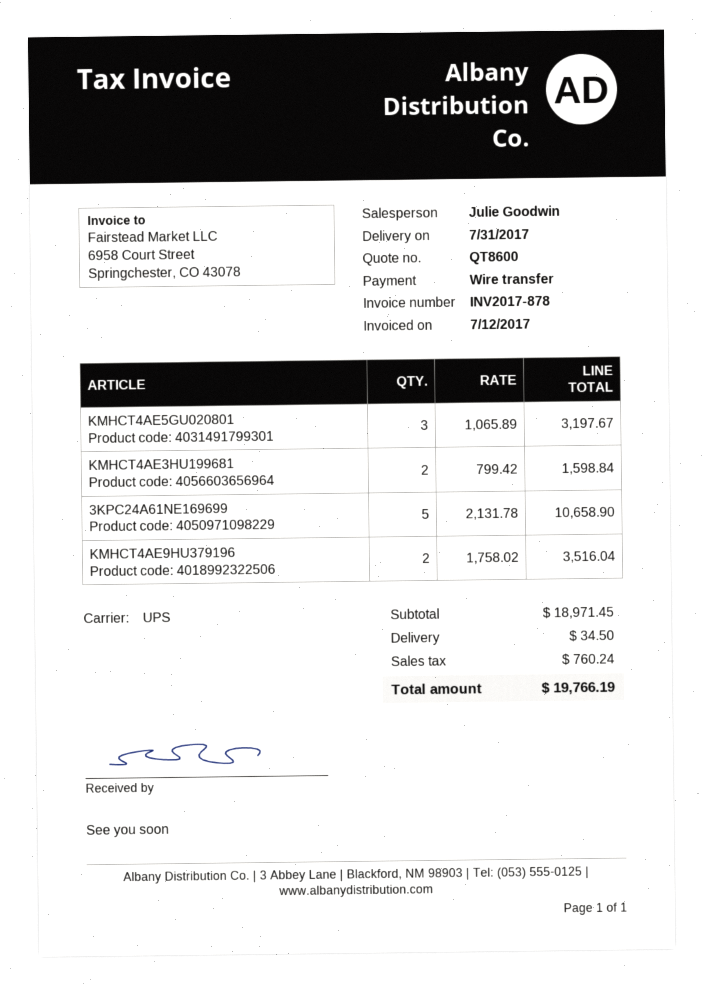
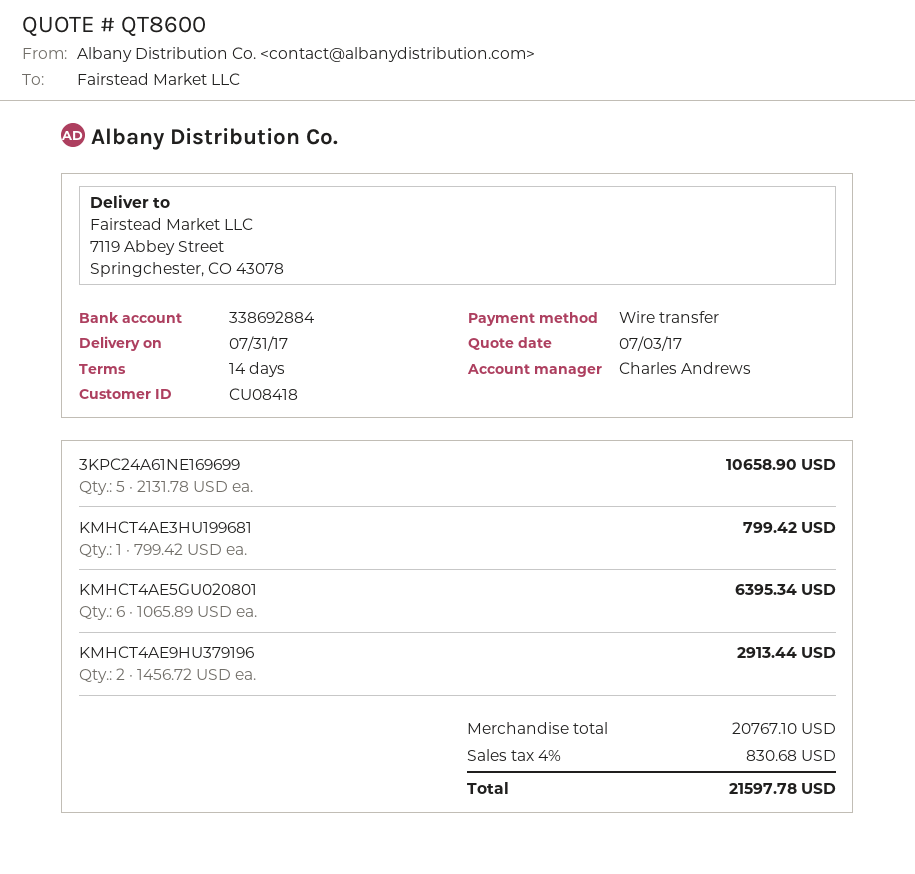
sales rep: Julie Goodwin -> Charles Andrews
KMHCT4AE5GU020801: 3 x 1065.89 = 3197.67 -> 6 x 1065.89 = 6395.34
KMHCT4AE3HU199681: 2 x 799.42 = 1598.84 -> 1 x 799.42 = 799.42
KMHCT4AE9HU379196: 2 x 1758.02 = 3516.04 -> 2 x 1456.72 = 2913.44
subtotal: 18971.45 -> 20767.10
shipping: 34.50 -> none
tax: 760.24 -> 830.68
total: 19766.19 -> 21597.78

